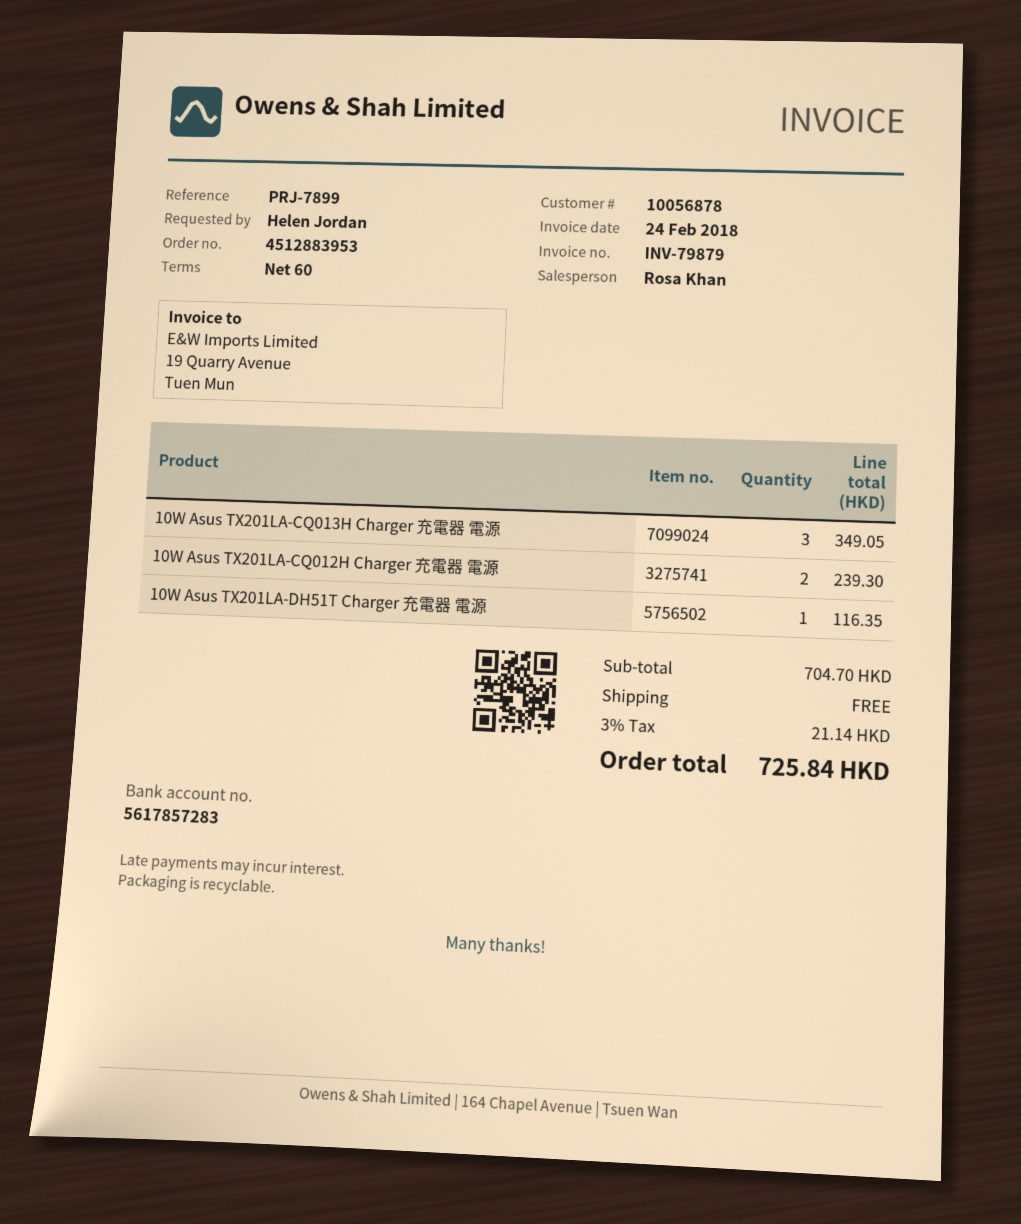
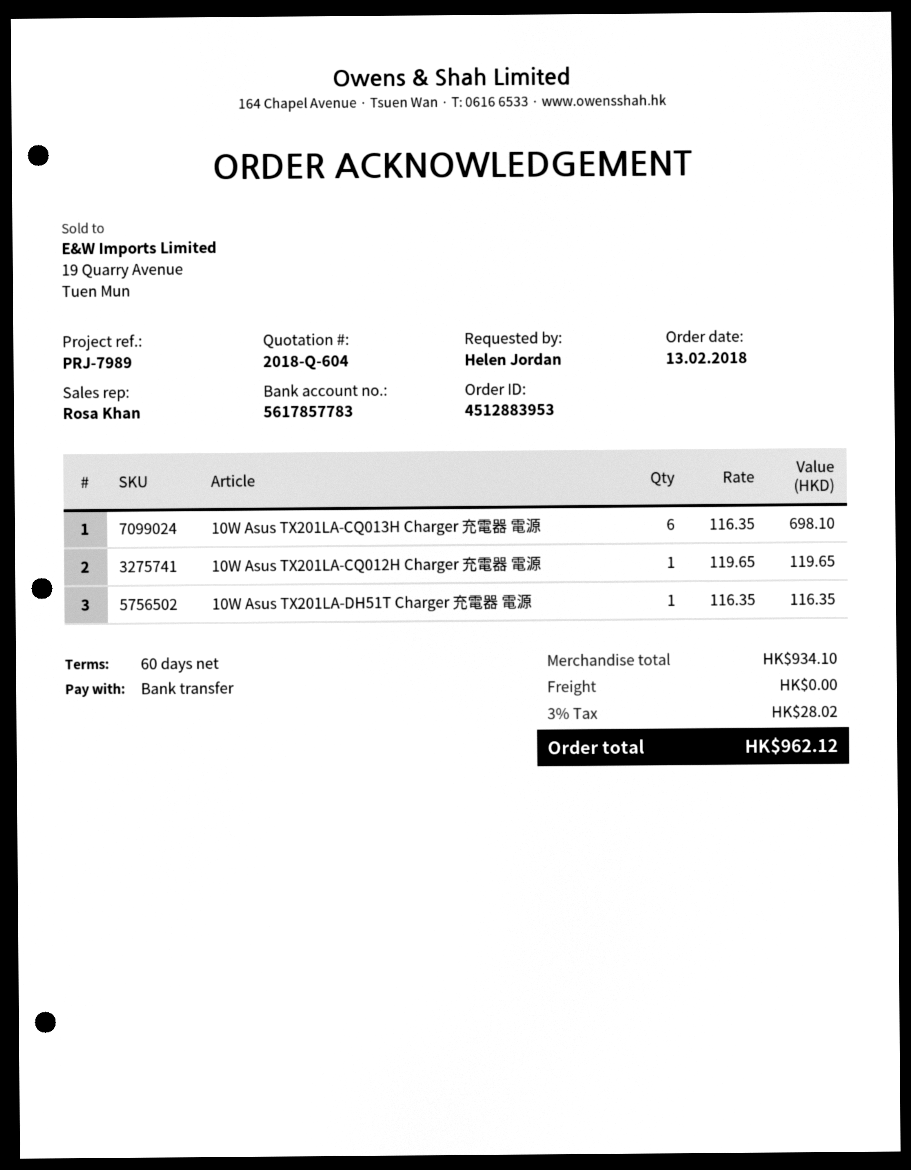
reference: PRJ-7899 -> PRJ-7989
bank account: 5617857283 -> 5617857783
10W Asus TX201LA-CQ013H Charger 充電器 電源: 3 for 349.05 -> 6 for 698.10
10W Asus TX201LA-CQ012H Charger 充電器 電源: 2 for 239.30 -> 1 for 119.65
subtotal: 704.70 -> 934.10
tax: 3% = 21.14 -> 3% = 28.02
total: 725.84 -> 962.12

